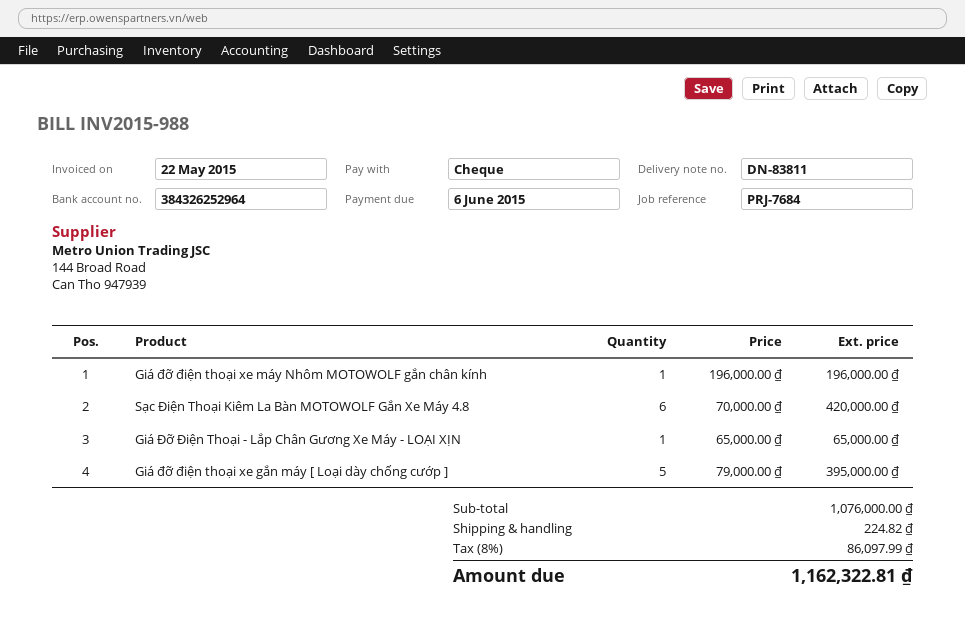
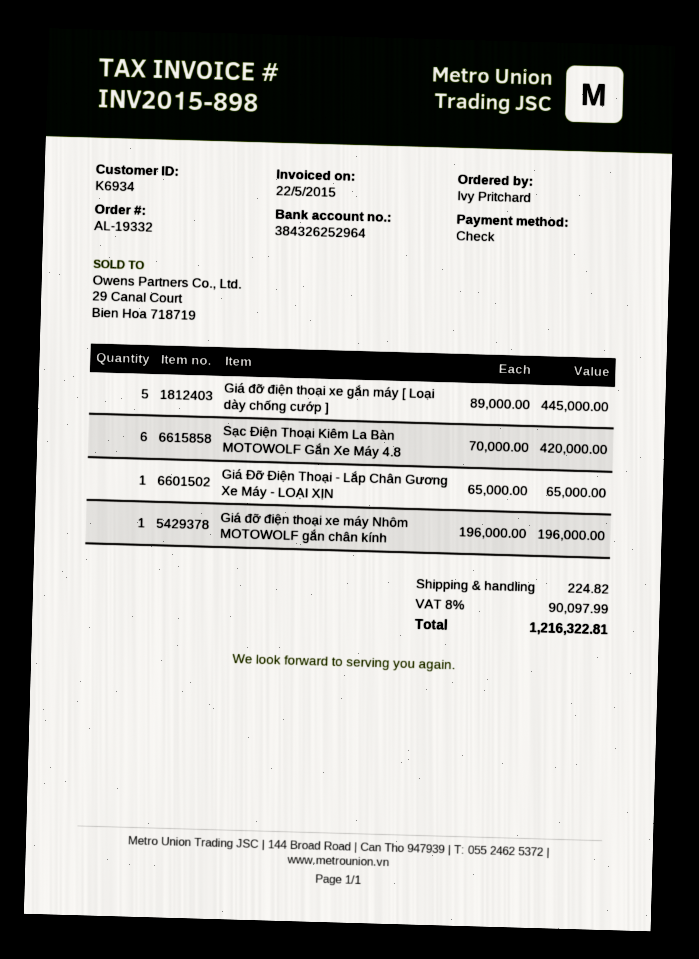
invoice number: INV2015-988 -> INV2015-898
Giá đỡ điện thoại xe gắn máy [ Loại dày chống cướp ]: 5 x 79000.00 = 395000.00 -> 5 x 89000.00 = 445000.00
tax: 8% = 86097.99 -> 8% = 90097.99
total: 1162322.81 -> 1216322.81

